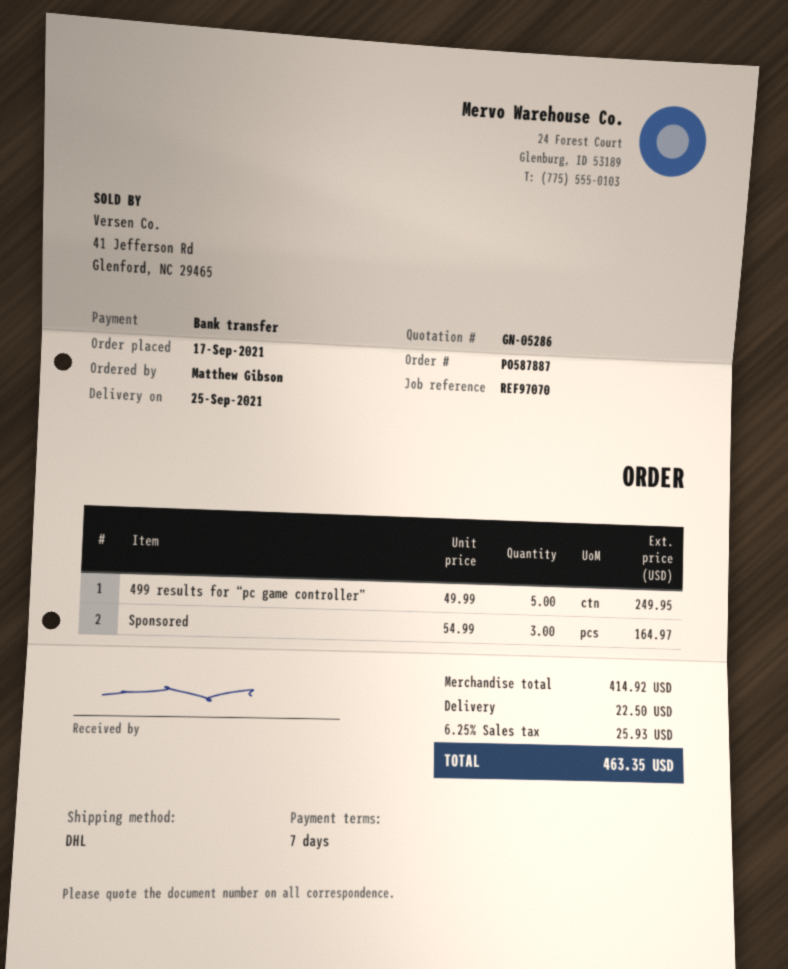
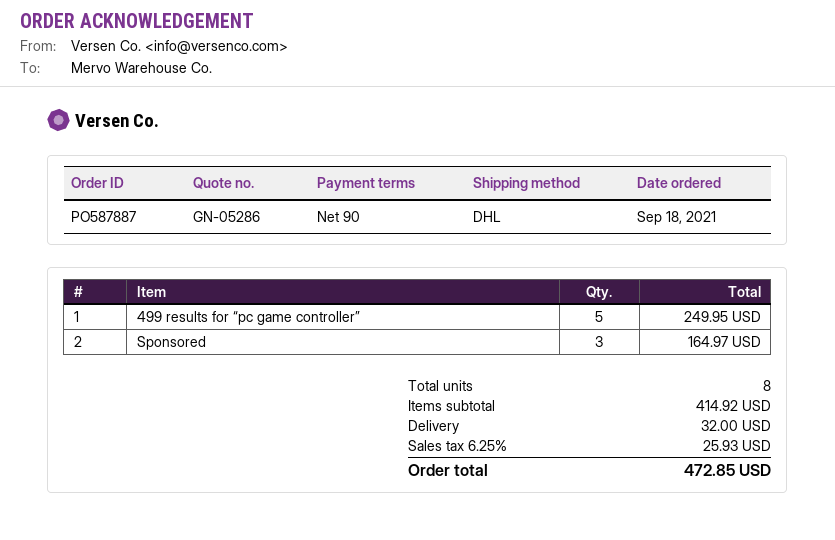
order date: 2021-09-17 -> 2021-09-18
payment terms: 7 days -> 90 days
shipping: 22.50 -> 32.00
total: 463.35 -> 472.85

